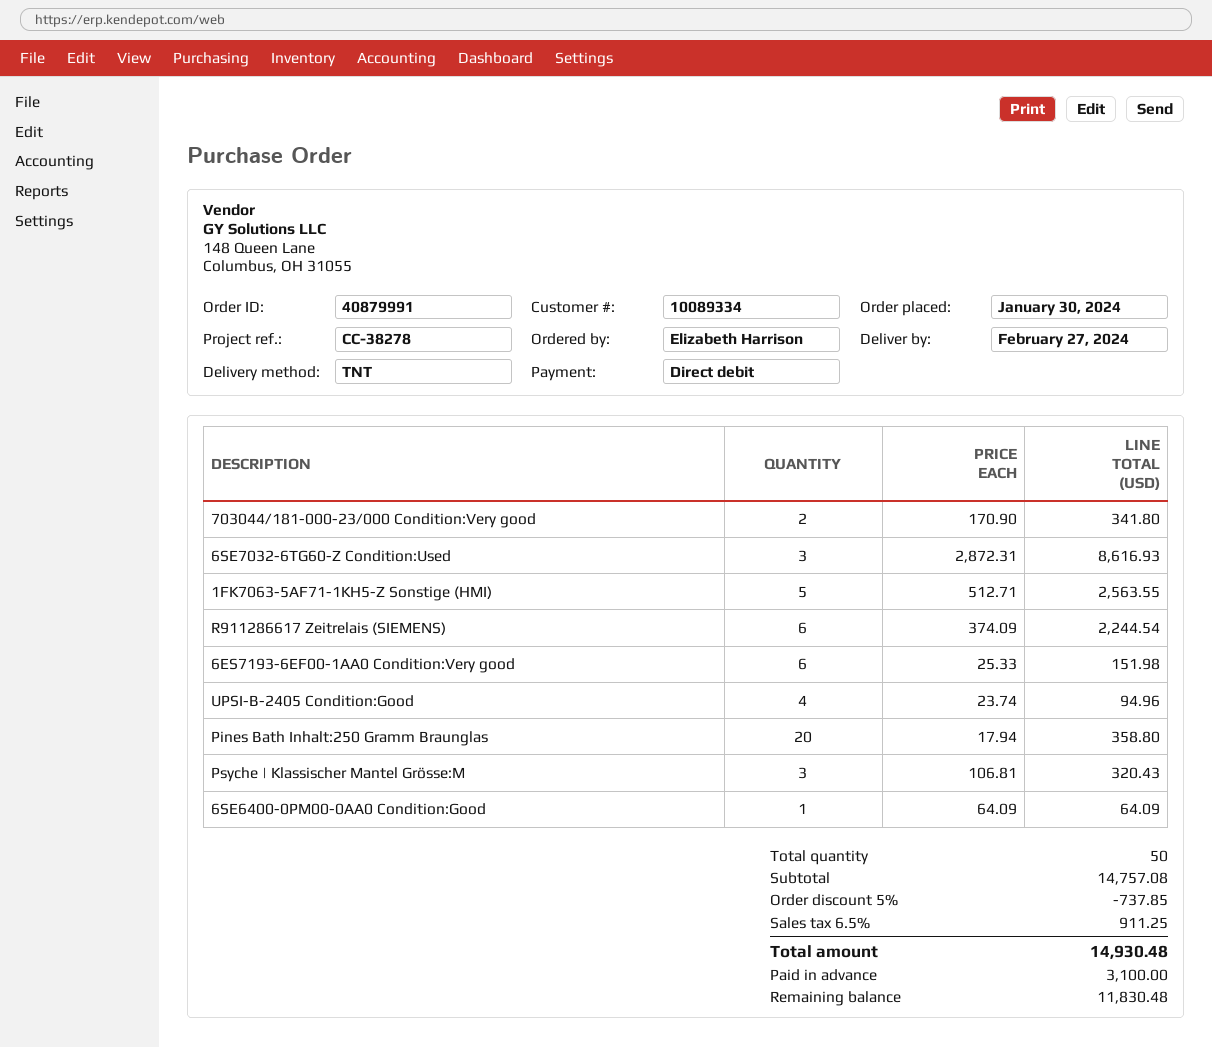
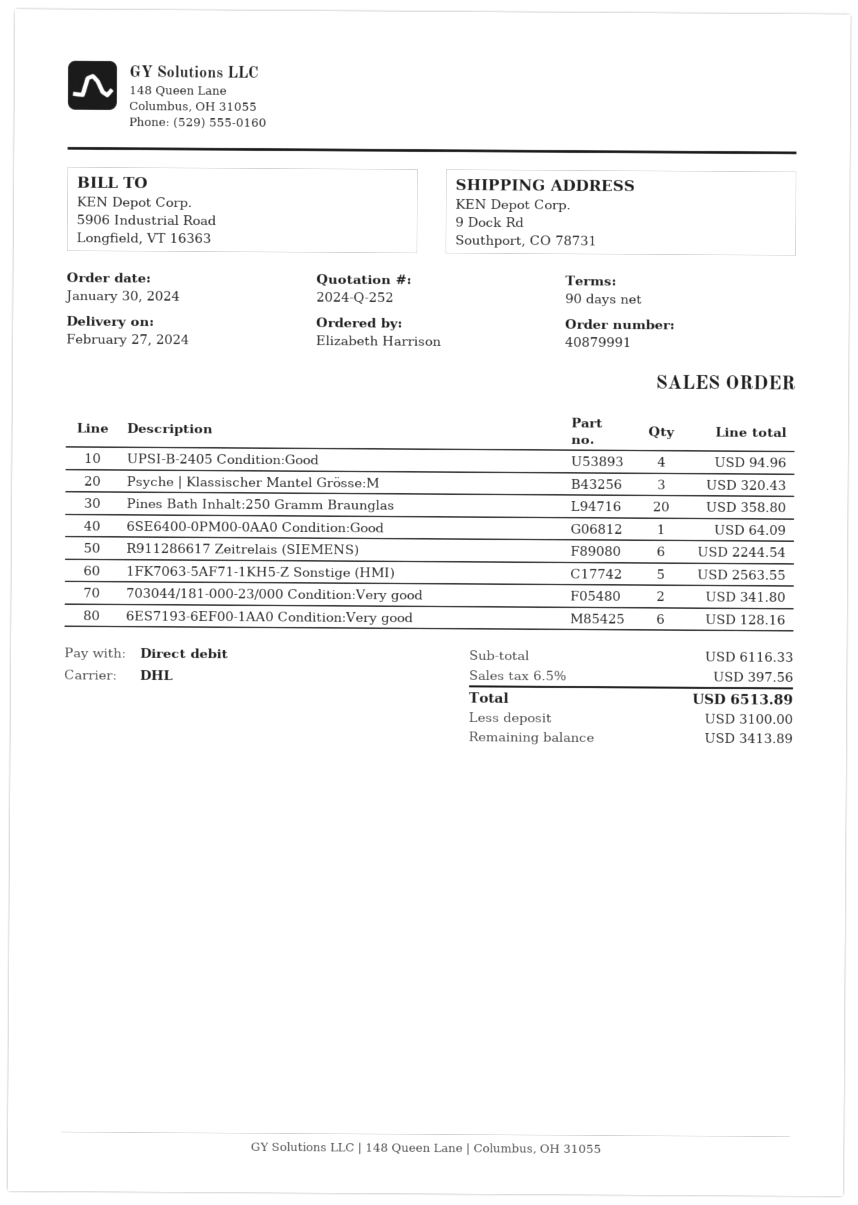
shipping method: TNT -> DHL
6SE7032-6TG60-Z Condition:Used: 3 for 8616.93 -> none
6ES7193-6EF00-1AA0 Condition:Very good: 6 for 151.98 -> 6 for 128.16
subtotal: 14757.08 -> 6116.33
discount: 5% = 737.85 -> none
tax: 6.5% = 911.25 -> 6.5% = 397.56
total: 14930.48 -> 6513.89
balance: 11830.48 -> 3413.89

